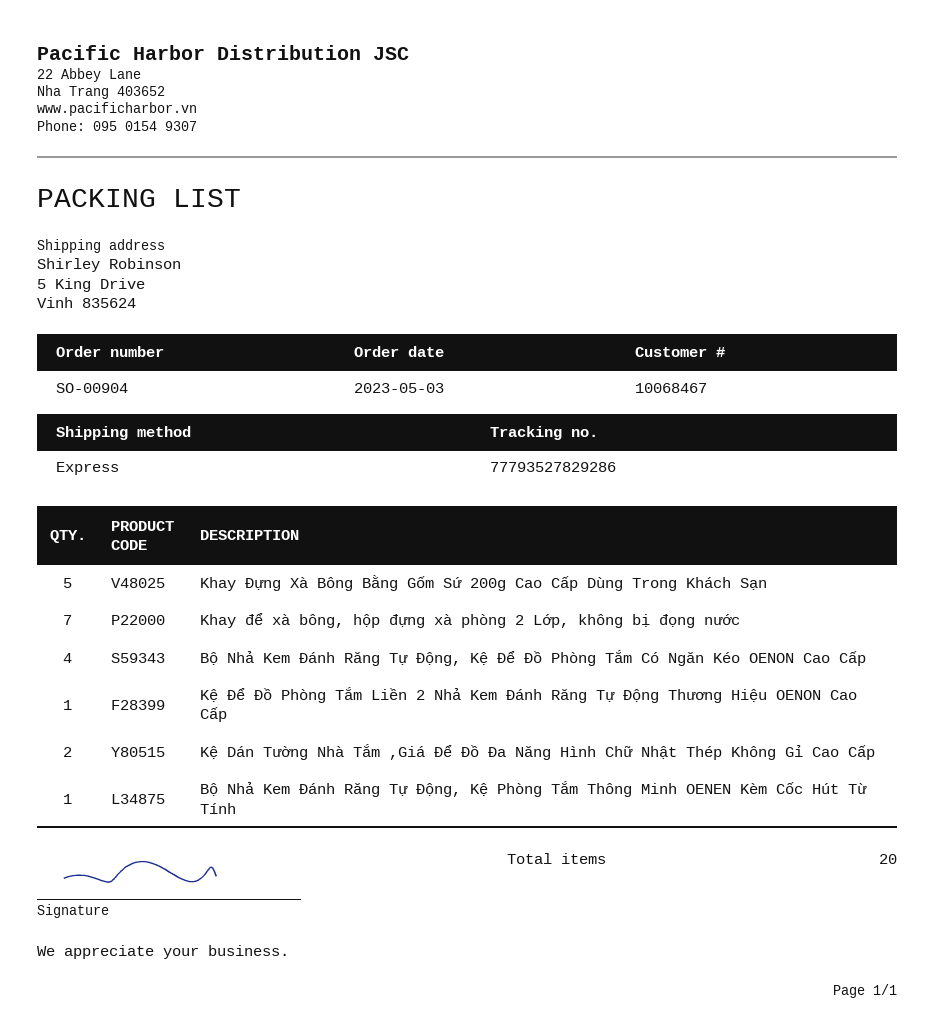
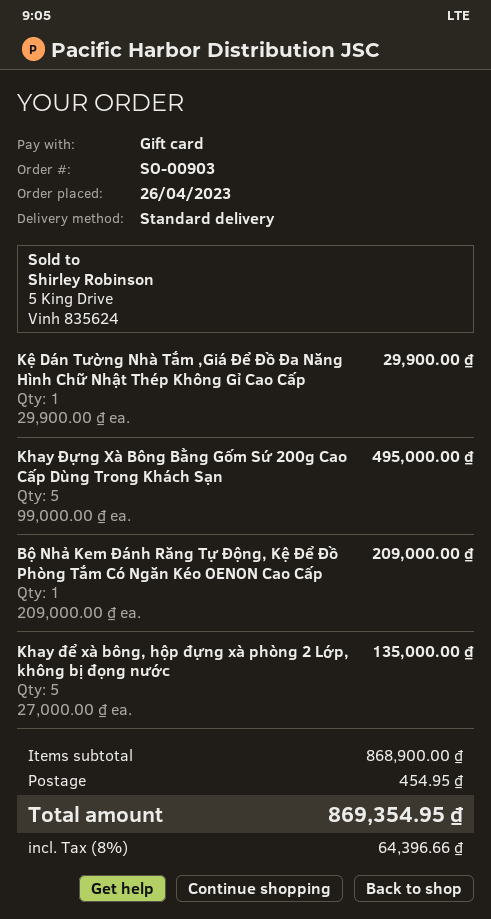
order number: SO-00904 -> SO-00903
order date: 2023-05-03 -> 2023-04-26
shipping method: express -> standard
Khay để xà bông, hộp đựng xà phòng 2 Lớp, không bị đọng nước: 7 -> 5
Bộ Nhả Kem Đánh Răng Tự Động, Kệ Để Đồ Phòng Tắm Có Ngăn Kéo OENON Cao Cấp: 4 -> 1
Kệ Để Đồ Phòng Tắm Liền 2 Nhả Kem Đánh Răng Tự Động Thương Hiệu OENON Cao Cấp: 1 -> none
Kệ Dán Tường Nhà Tắm ,Giá Để Đồ Đa Năng Hình Chữ Nhật Thép Không Gỉ Cao Cấp: 2 -> 1
Bộ Nhả Kem Đánh Răng Tự Động, Kệ Phòng Tắm Thông Minh OENEN Kèm Cốc Hút Từ Tính: 1 -> none

